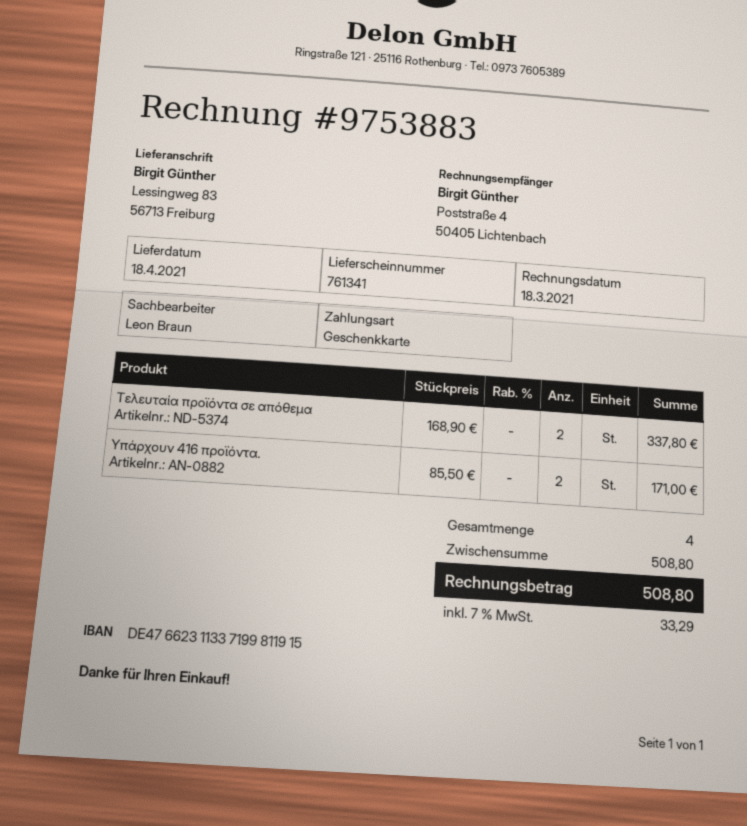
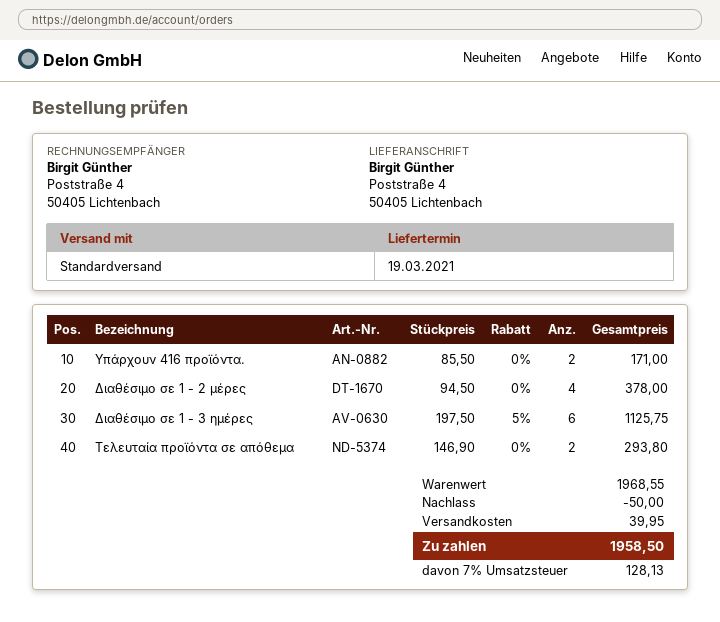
delivery date: 2021-04-18 -> 2021-03-19
ship to: Lessingweg 83, 56713 Freiburg -> Poststraße 4, 50405 Lichtenbach
Τελευταία προϊόντα σε απόθεμα: 2 x 168.90 = 337.80 -> 2 x 146.90 = 293.80
Διαθέσιμο σε 1 - 2 μέρες: none -> 4 x 94.50 = 378.00
Διαθέσιμο σε 1 - 3 ημέρες: none -> 6 x 197.50 - 5% = 1125.75
subtotal: 508.80 -> 1968.55
discount: none -> 50.00
shipping: none -> 39.95
tax: 7% = 33.29 -> 7% = 128.13
total: 508.80 -> 1958.50

